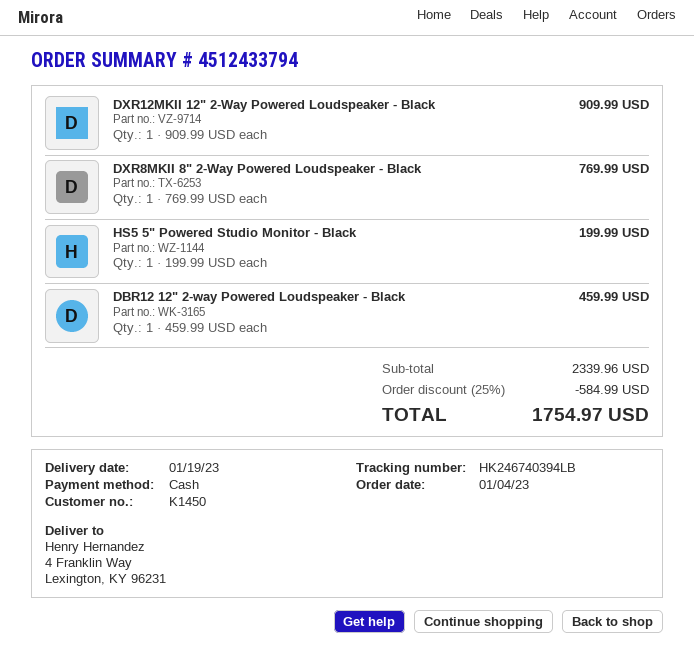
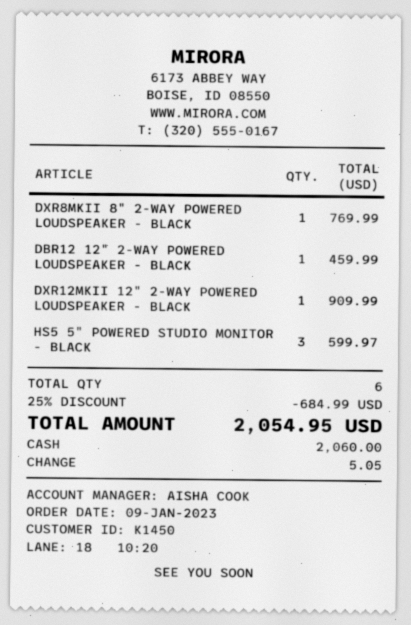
order date: 2023-01-04 -> 2023-01-09
HS5 5" Powered Studio Monitor - Black: 1 for 199.99 -> 3 for 599.97
discount: 25% = 584.99 -> 25% = 684.99
total: 1754.97 -> 2054.95

